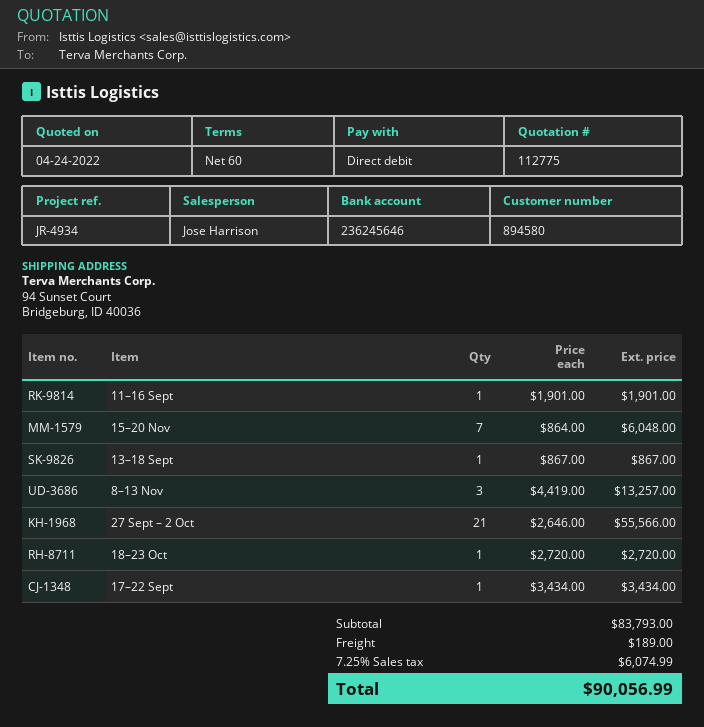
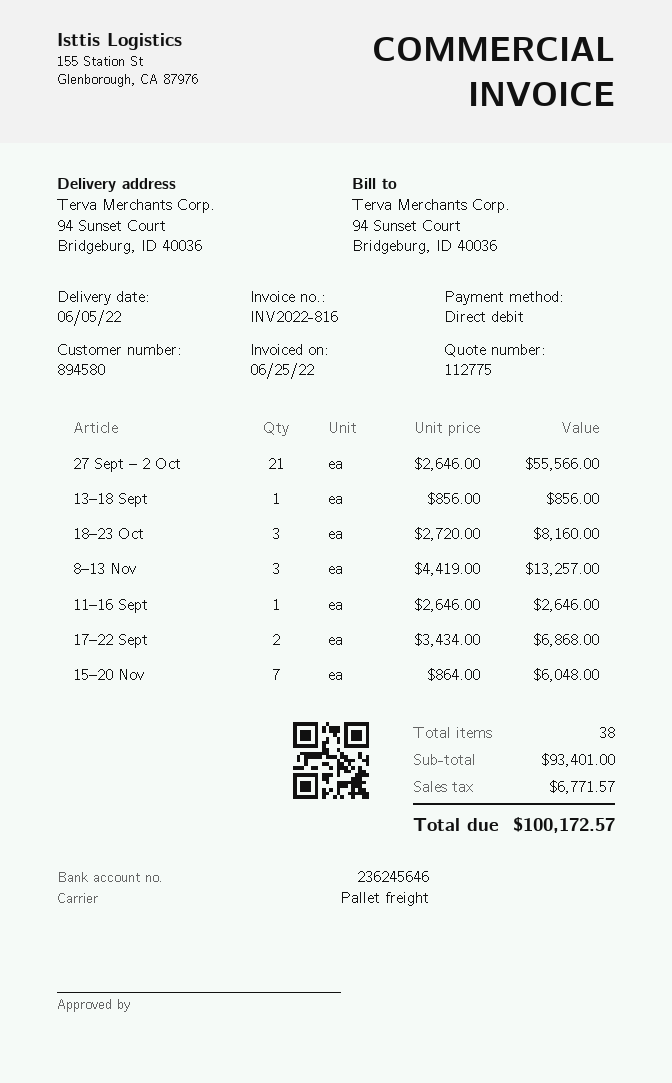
11–16 Sept: 1 x 1901.00 = 1901.00 -> 1 x 2646.00 = 2646.00
13–18 Sept: 1 x 867.00 = 867.00 -> 1 x 856.00 = 856.00
18–23 Oct: 1 x 2720.00 = 2720.00 -> 3 x 2720.00 = 8160.00
17–22 Sept: 1 x 3434.00 = 3434.00 -> 2 x 3434.00 = 6868.00
subtotal: 83793.00 -> 93401.00
shipping: 189.00 -> none
tax: 6074.99 -> 6771.57
total: 90056.99 -> 100172.57

